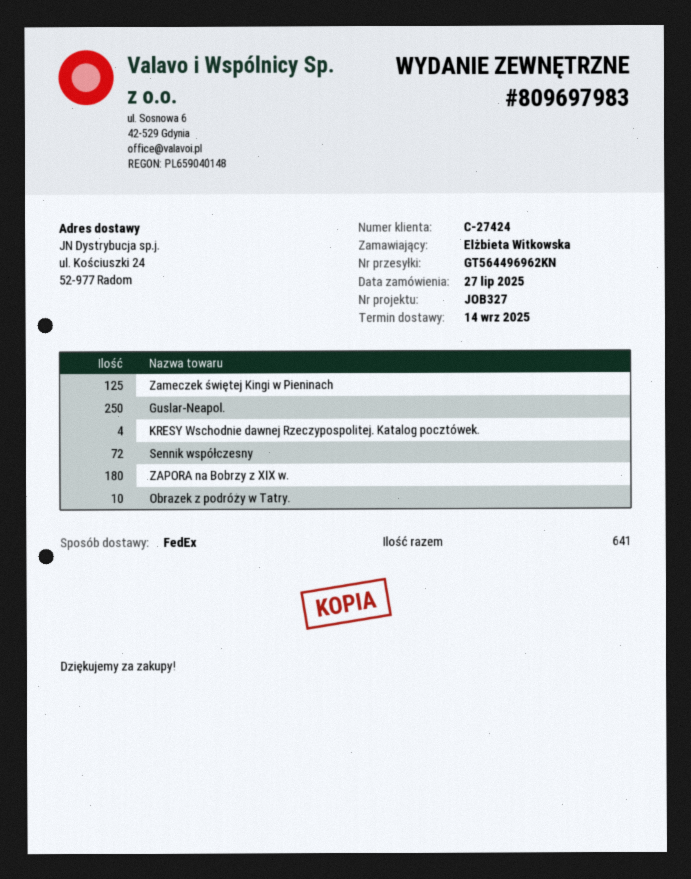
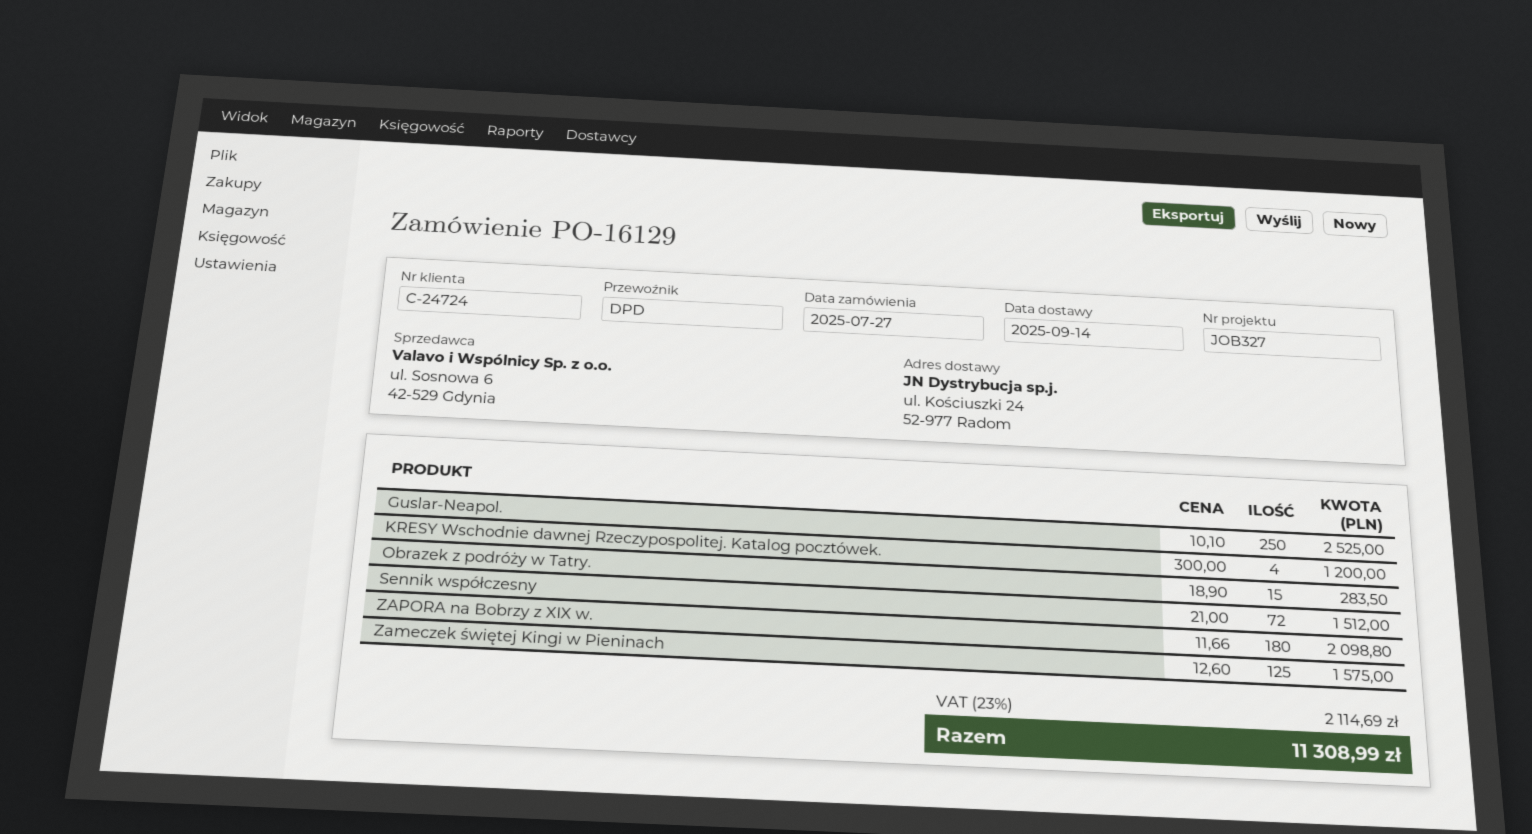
customer number: C-27424 -> C-24724
shipping method: FedEx -> DPD
Obrazek z podróży w Tatry.: 10 -> 15

